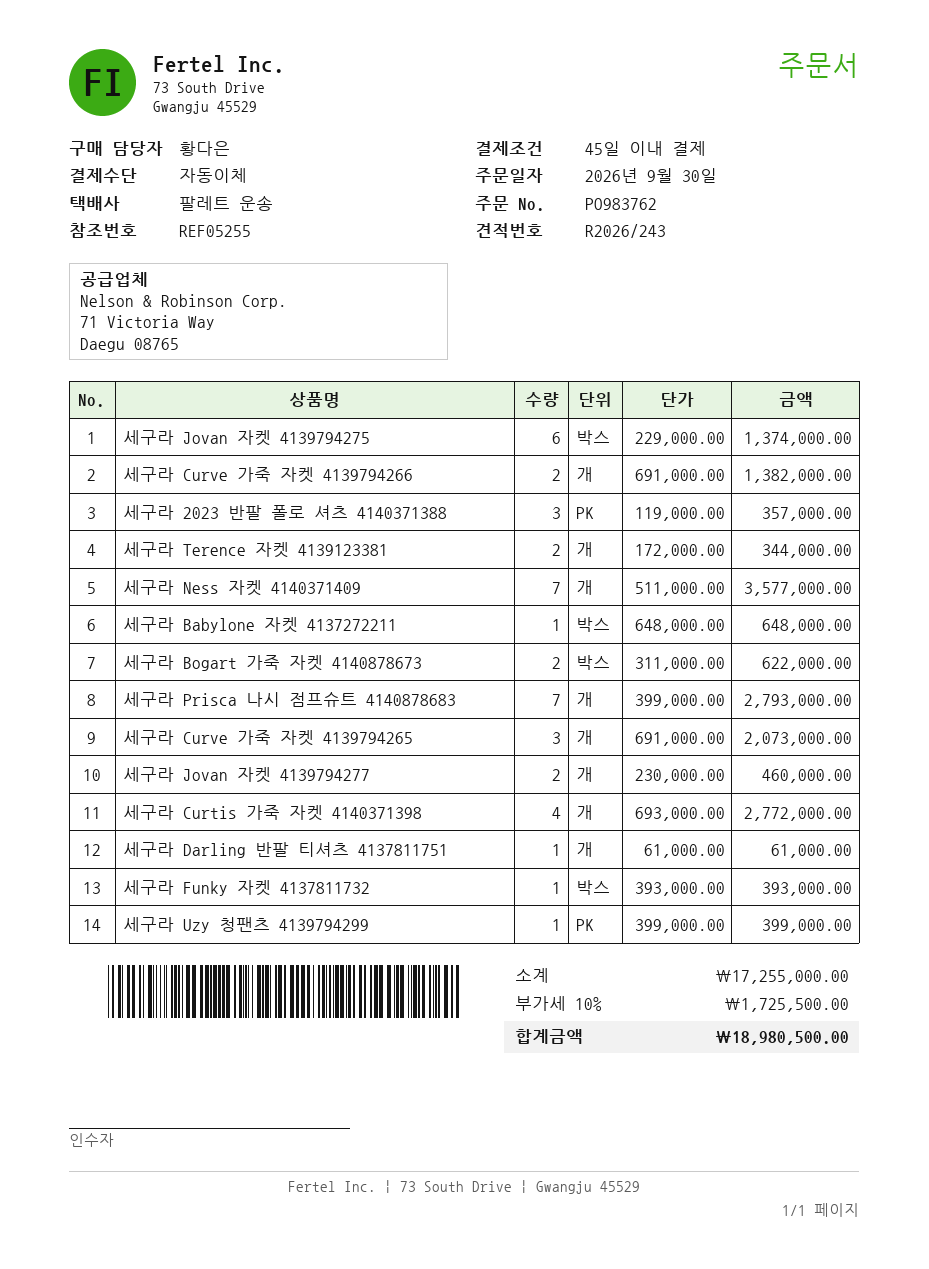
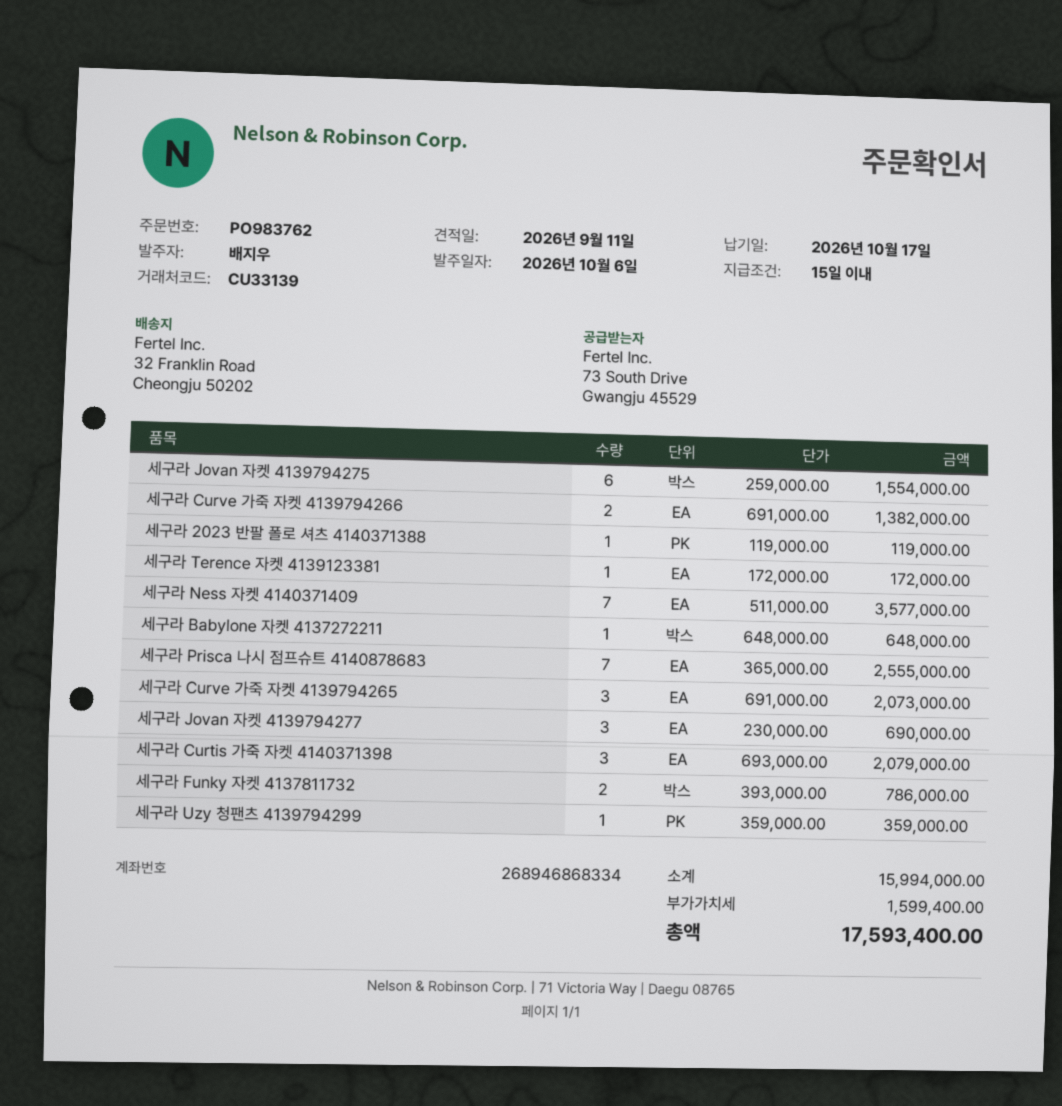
order date: 2026-09-30 -> 2026-10-06
payment terms: 45 days -> 15 days
ordered by: 황다은 -> 배지우
세구라 Jovan 자켓 4139794275: 6 x 229000.00 = 1374000.00 -> 6 x 259000.00 = 1554000.00
세구라 2023 반팔 폴로 셔츠 4140371388: 3 x 119000.00 = 357000.00 -> 1 x 119000.00 = 119000.00
세구라 Terence 자켓 4139123381: 2 x 172000.00 = 344000.00 -> 1 x 172000.00 = 172000.00
세구라 Bogart 가죽 자켓 4140878673: 2 x 311000.00 = 622000.00 -> none
세구라 Prisca 나시 점프슈트 4140878683: 7 x 399000.00 = 2793000.00 -> 7 x 365000.00 = 2555000.00
세구라 Jovan 자켓 4139794277: 2 x 230000.00 = 460000.00 -> 3 x 230000.00 = 690000.00
세구라 Curtis 가죽 자켓 4140371398: 4 x 693000.00 = 2772000.00 -> 3 x 693000.00 = 2079000.00
세구라 Darling 반팔 티셔츠 4137811751: 1 x 61000.00 = 61000.00 -> none
세구라 Funky 자켓 4137811732: 1 x 393000.00 = 393000.00 -> 2 x 393000.00 = 786000.00
세구라 Uzy 청팬츠 4139794299: 1 x 399000.00 = 399000.00 -> 1 x 359000.00 = 359000.00
subtotal: 17255000.00 -> 15994000.00
tax: 1725500.00 -> 1599400.00
total: 18980500.00 -> 17593400.00

